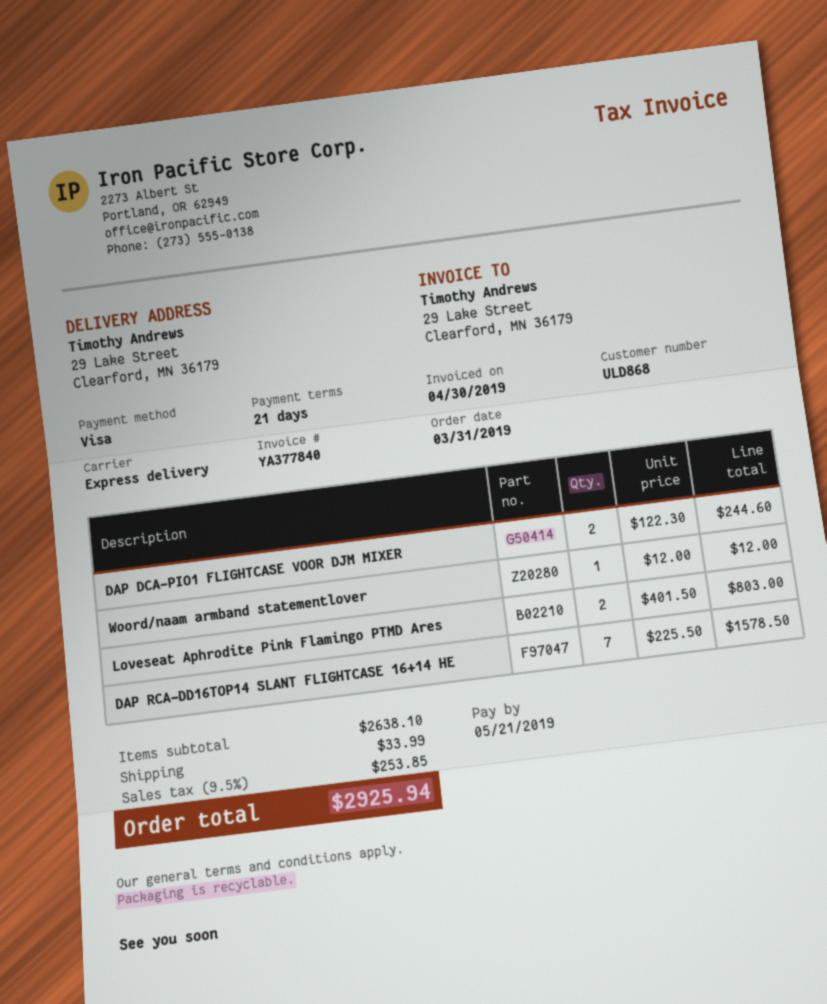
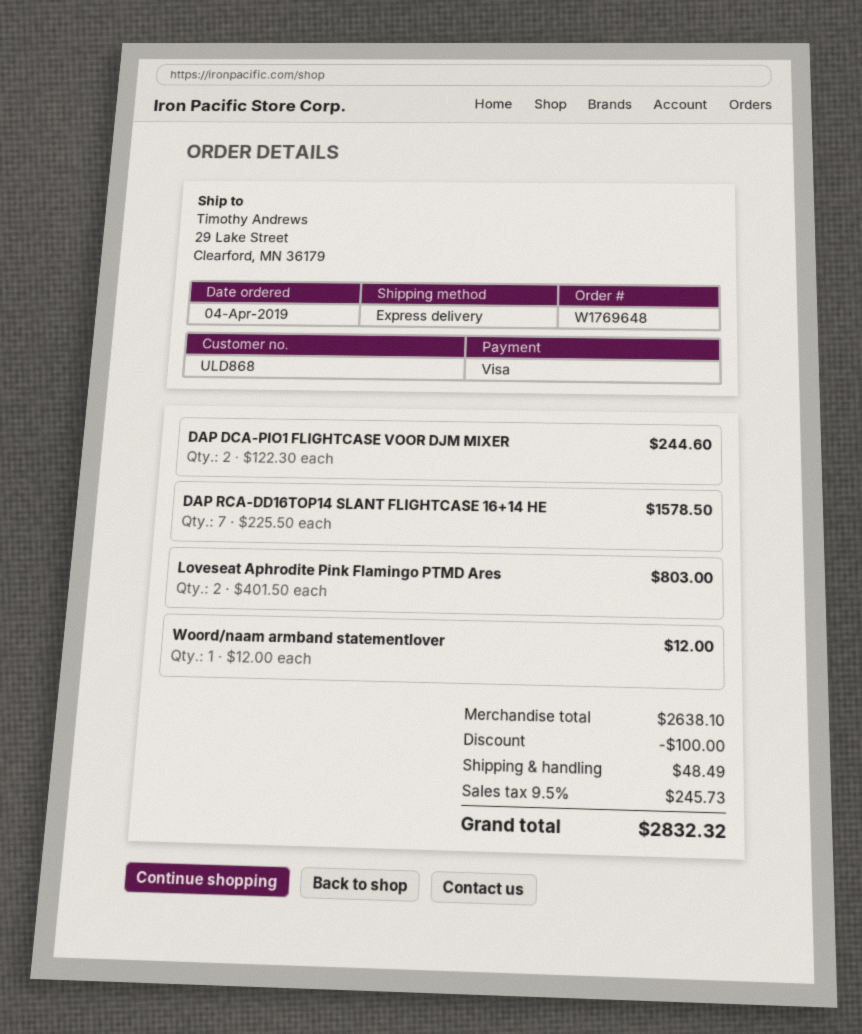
order date: 2019-03-31 -> 2019-04-04
discount: none -> 100.00
shipping: 33.99 -> 48.49
tax: 9.5% = 253.85 -> 9.5% = 245.73
total: 2925.94 -> 2832.32

